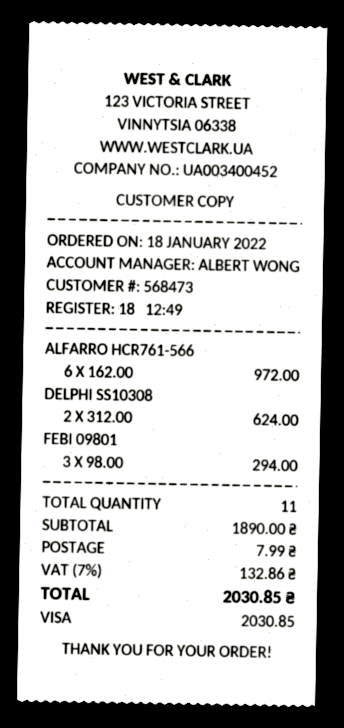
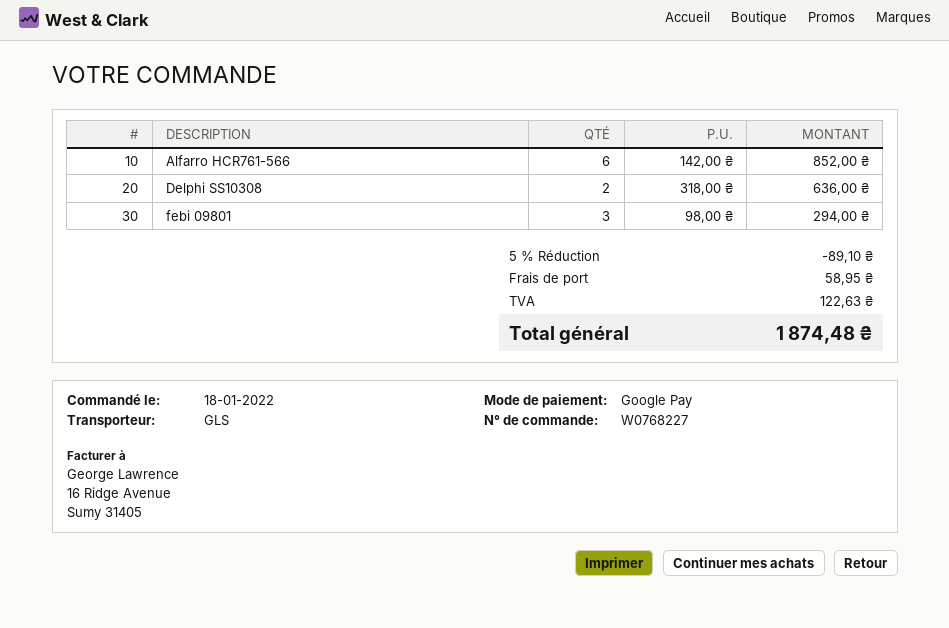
payment method: Visa -> Google Pay
ALFARRO HCR761-566: 6 x 162.00 = 972.00 -> 6 x 142.00 = 852.00
DELPHI SS10308: 2 x 312.00 = 624.00 -> 2 x 318.00 = 636.00
discount: none -> 5% = 89.10
shipping: 7.99 -> 58.95
tax: 132.86 -> 122.63
total: 2030.85 -> 1874.48

